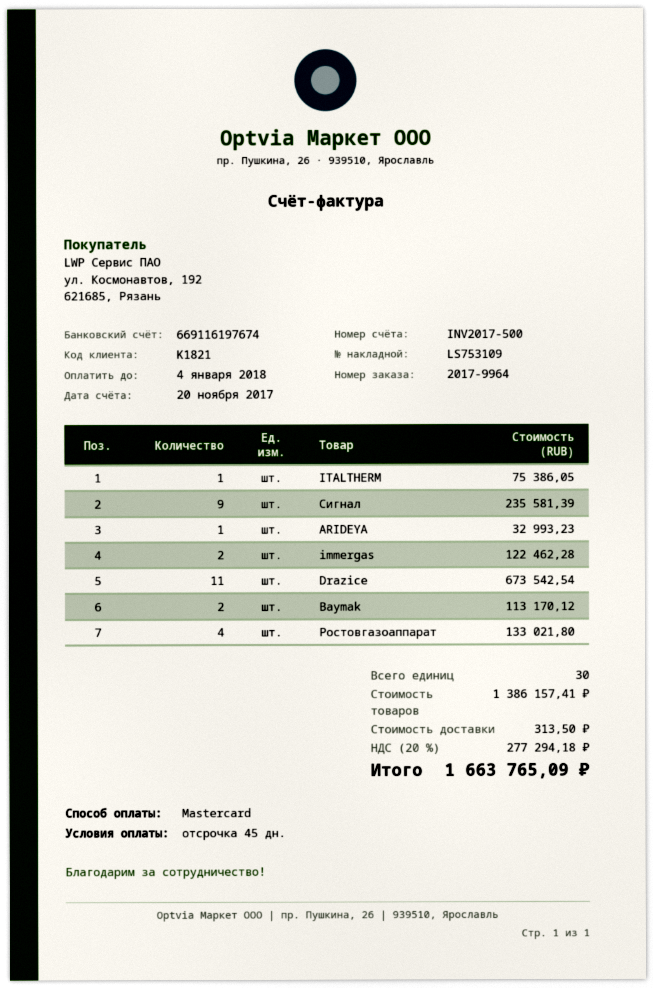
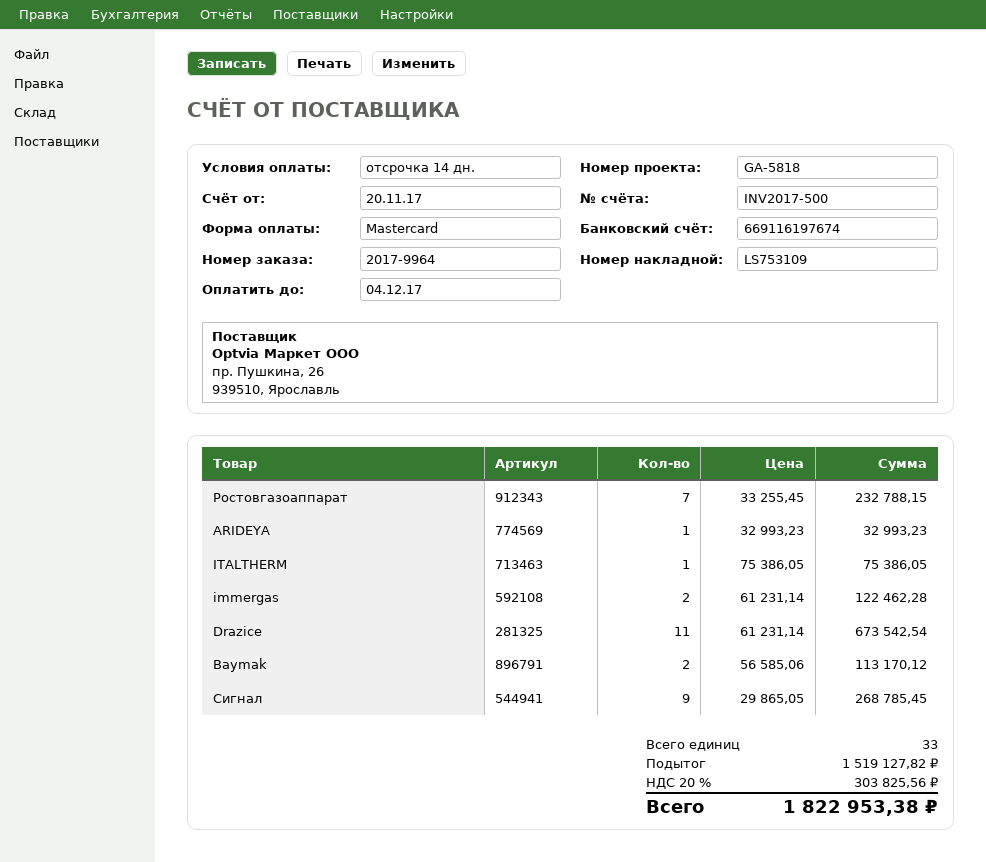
payment terms: 45 days -> 14 days
due date: 2018-01-04 -> 2017-12-04
Сигнал: 9 for 235581.39 -> 9 for 268785.45
Ростовгазоаппарат: 4 for 133021.80 -> 7 for 232788.15
total quantity: 30 -> 33
subtotal: 1386157.41 -> 1519127.82
shipping: 313.50 -> none
tax: 20% = 277294.18 -> 20% = 303825.56
total: 1663765.09 -> 1822953.38

